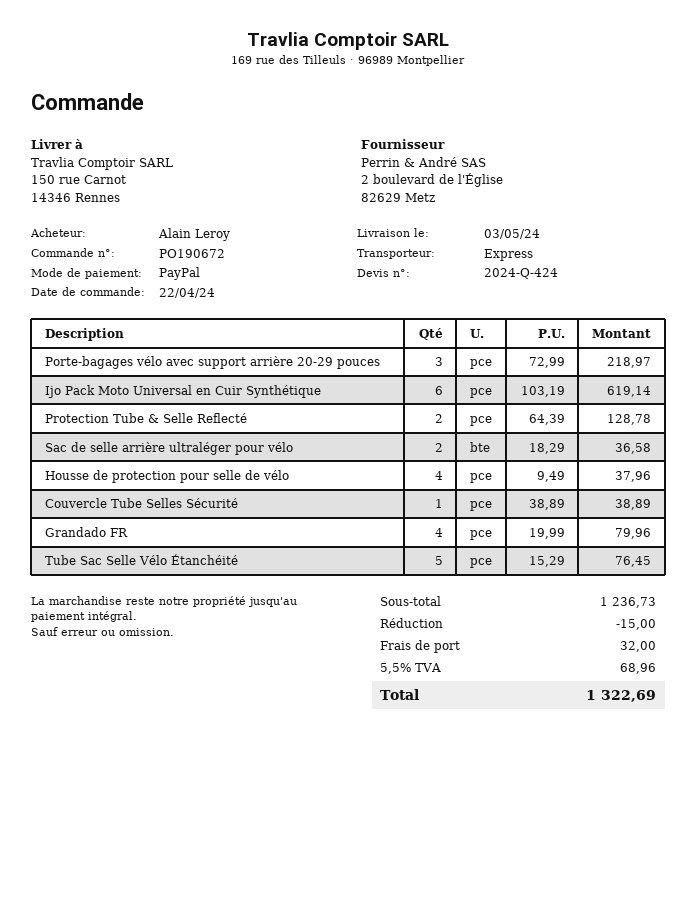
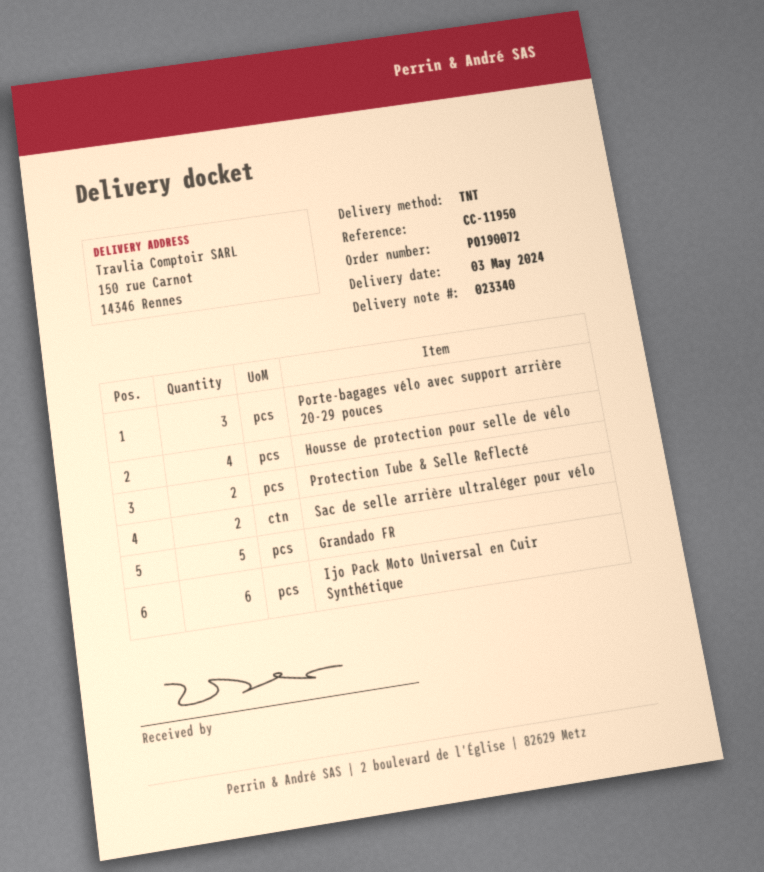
order number: PO190672 -> PO190072
shipping method: express -> TNT
Couvercle Tube Selles Sécurité: 1 -> none
Grandado FR: 4 -> 5
Tube Sac Selle Vélo Étanchéité: 5 -> none

